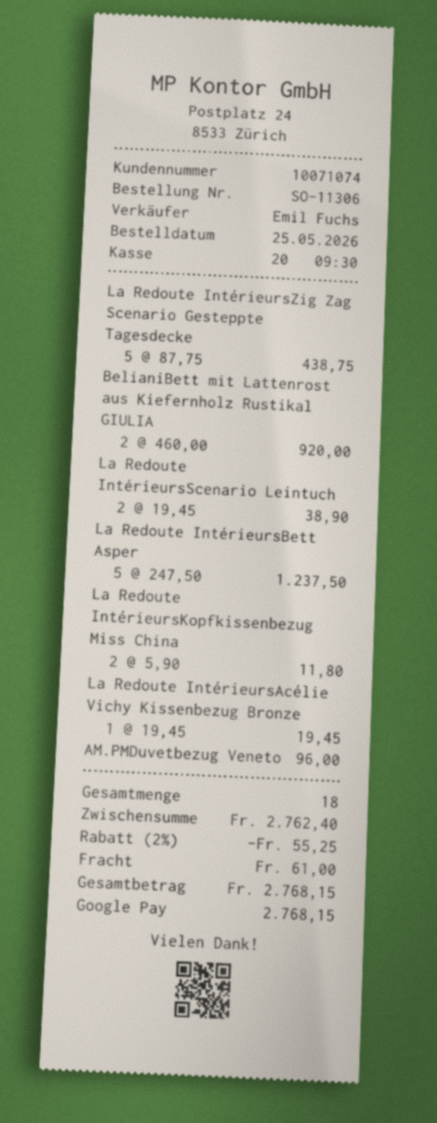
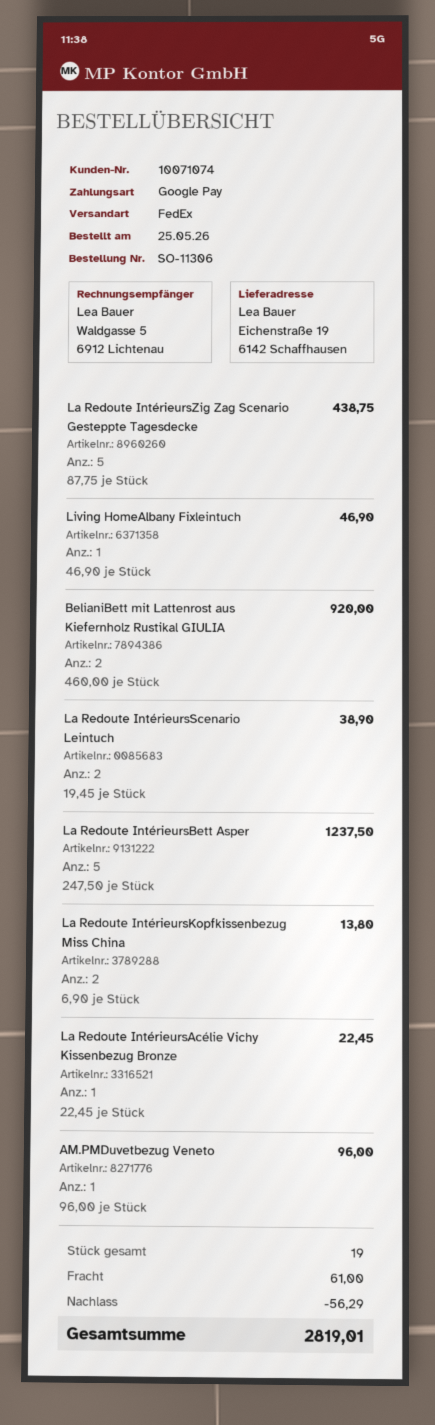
La Redoute IntérieursKopfkissenbezug Miss China: 2 x 5.90 = 11.80 -> 2 x 6.90 = 13.80
La Redoute IntérieursAcélie Vichy Kissenbezug Bronze: 1 x 19.45 = 19.45 -> 1 x 22.45 = 22.45
Living HomeAlbany Fixleintuch: none -> 1 x 46.90 = 46.90
total quantity: 18 -> 19
discount: 55.25 -> 56.29
total: 2768.15 -> 2819.01

